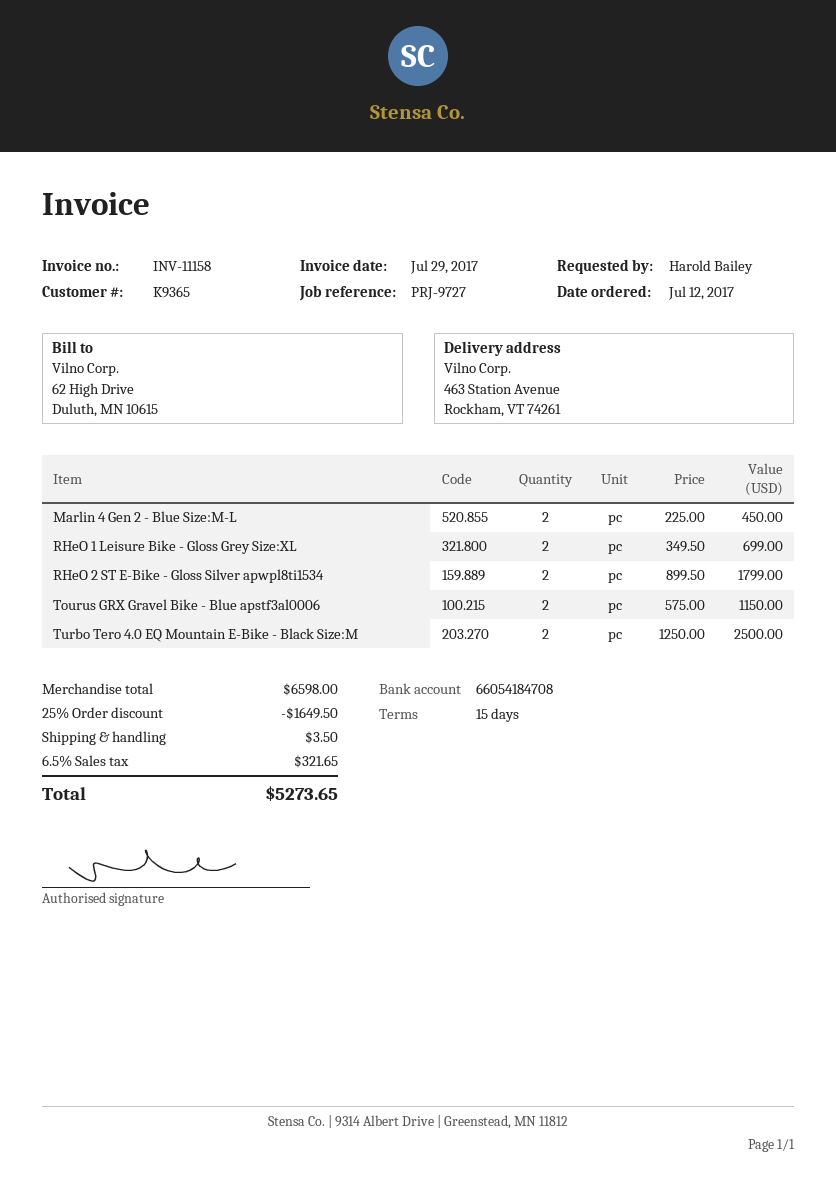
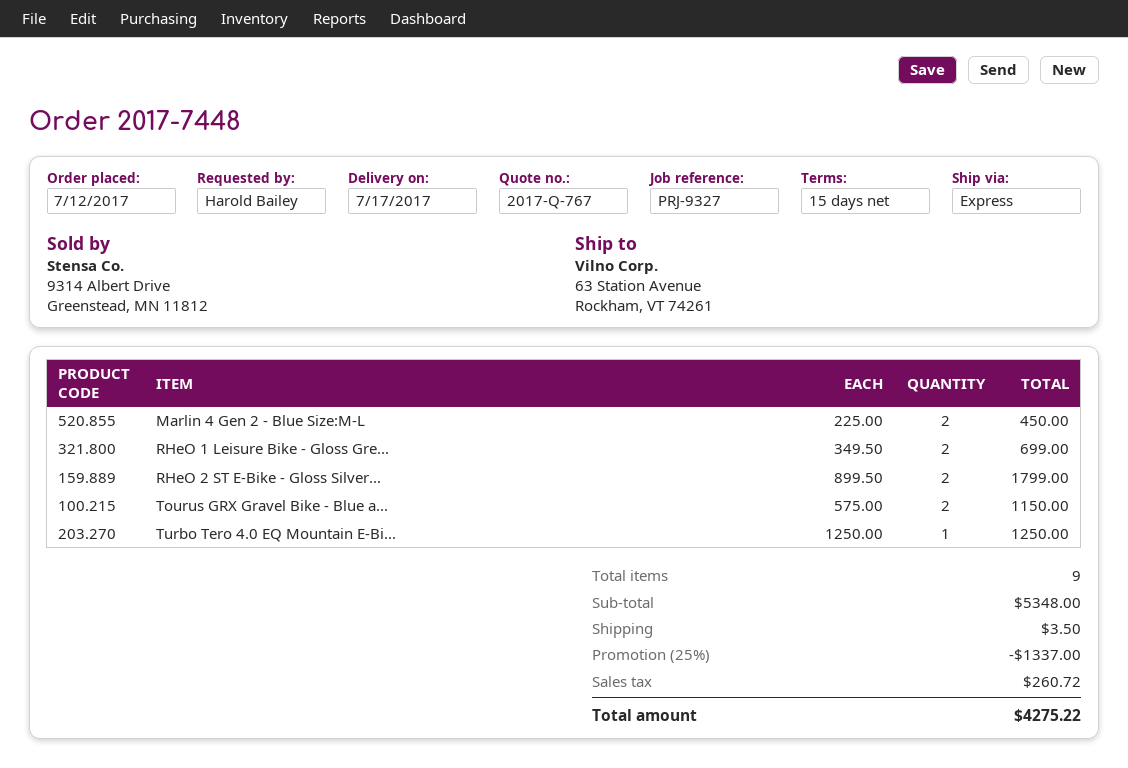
reference: PRJ-9727 -> PRJ-9327
ship to: 463 Station Avenue, Rockham, VT 74261 -> 63 Station Avenue, Rockham, VT 74261
Turbo Tero 4.0 EQ Mountain E-Bike - Black Size:M: 2 x 1250.00 = 2500.00 -> 1 x 1250.00 = 1250.00
subtotal: 6598.00 -> 5348.00
discount: 25% = 1649.50 -> 25% = 1337.00
tax: 321.65 -> 260.72
total: 5273.65 -> 4275.22

